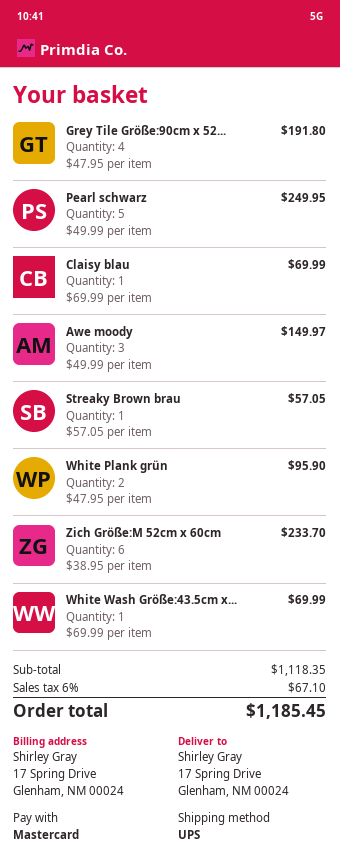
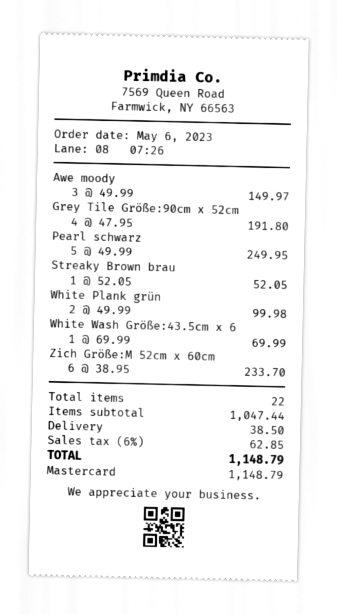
Claisy blau: 1 x 69.99 = 69.99 -> none
Streaky Brown brau: 1 x 57.05 = 57.05 -> 1 x 52.05 = 52.05
White Plank grün: 2 x 47.95 = 95.90 -> 2 x 49.99 = 99.98
subtotal: 1118.35 -> 1047.44
shipping: none -> 38.50
tax: 6% = 67.10 -> 6% = 62.85
total: 1185.45 -> 1148.79

